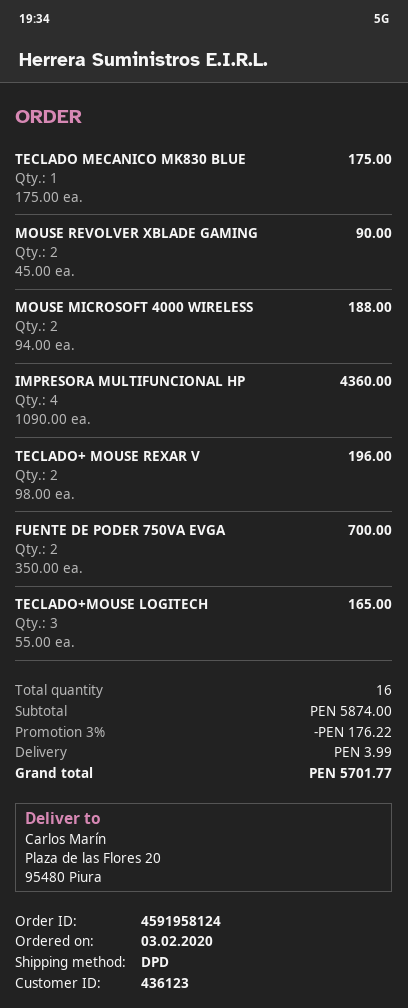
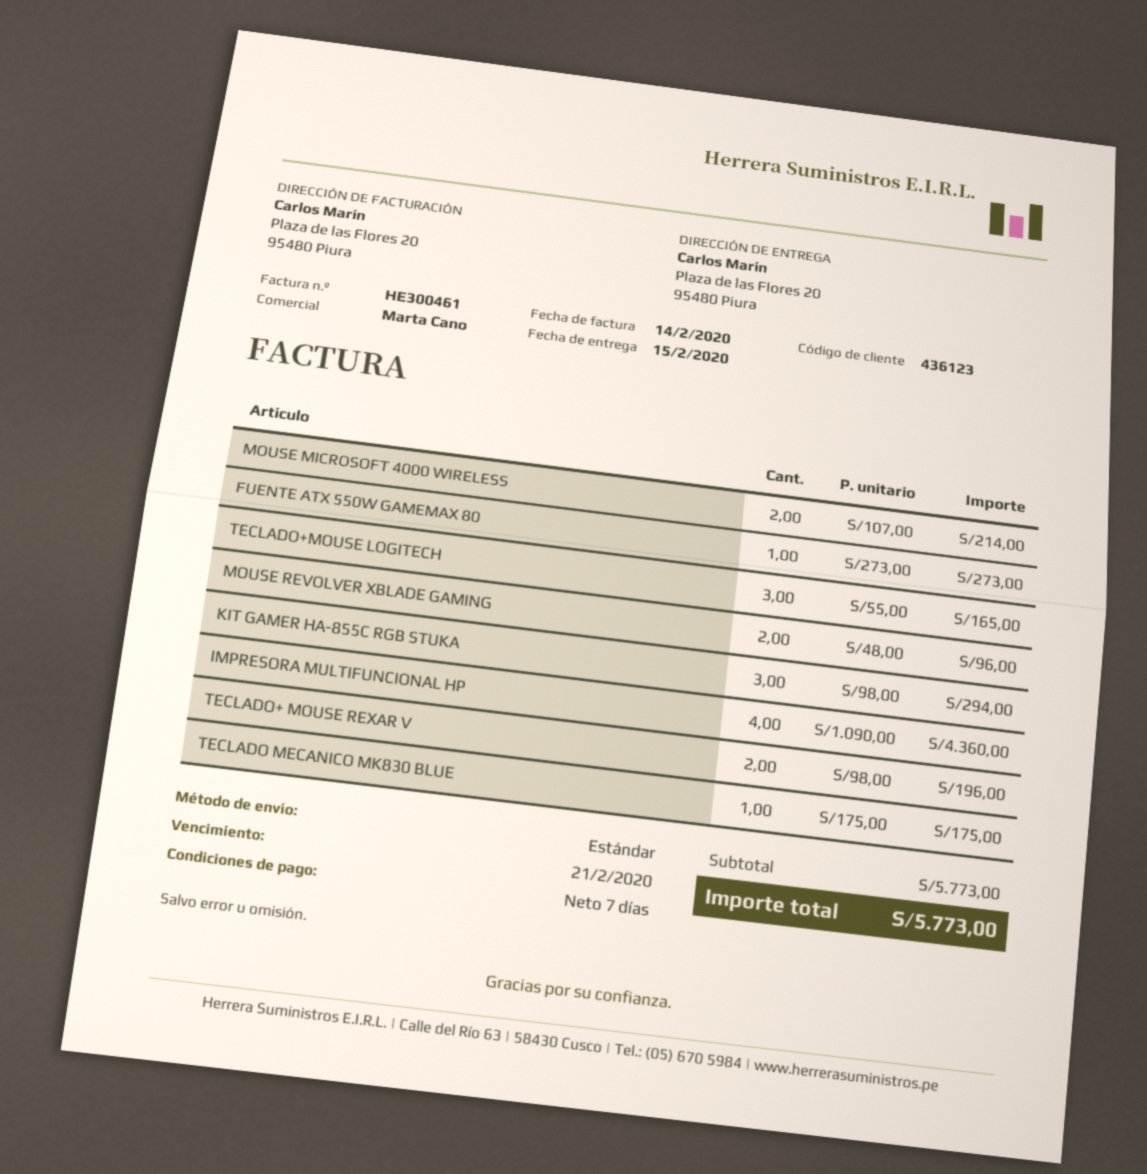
shipping method: DPD -> standard
MOUSE REVOLVER XBLADE GAMING: 2 x 45.00 = 90.00 -> 2 x 48.00 = 96.00
MOUSE MICROSOFT 4000 WIRELESS: 2 x 94.00 = 188.00 -> 2 x 107.00 = 214.00
FUENTE DE PODER 750VA EVGA: 2 x 350.00 = 700.00 -> none
FUENTE ATX 550W GAMEMAX 80: none -> 1 x 273.00 = 273.00
KIT GAMER HA-855C RGB STUKA: none -> 3 x 98.00 = 294.00
subtotal: 5874.00 -> 5773.00
discount: 3% = 176.22 -> none
shipping: 3.99 -> none
total: 5701.77 -> 5773.00

